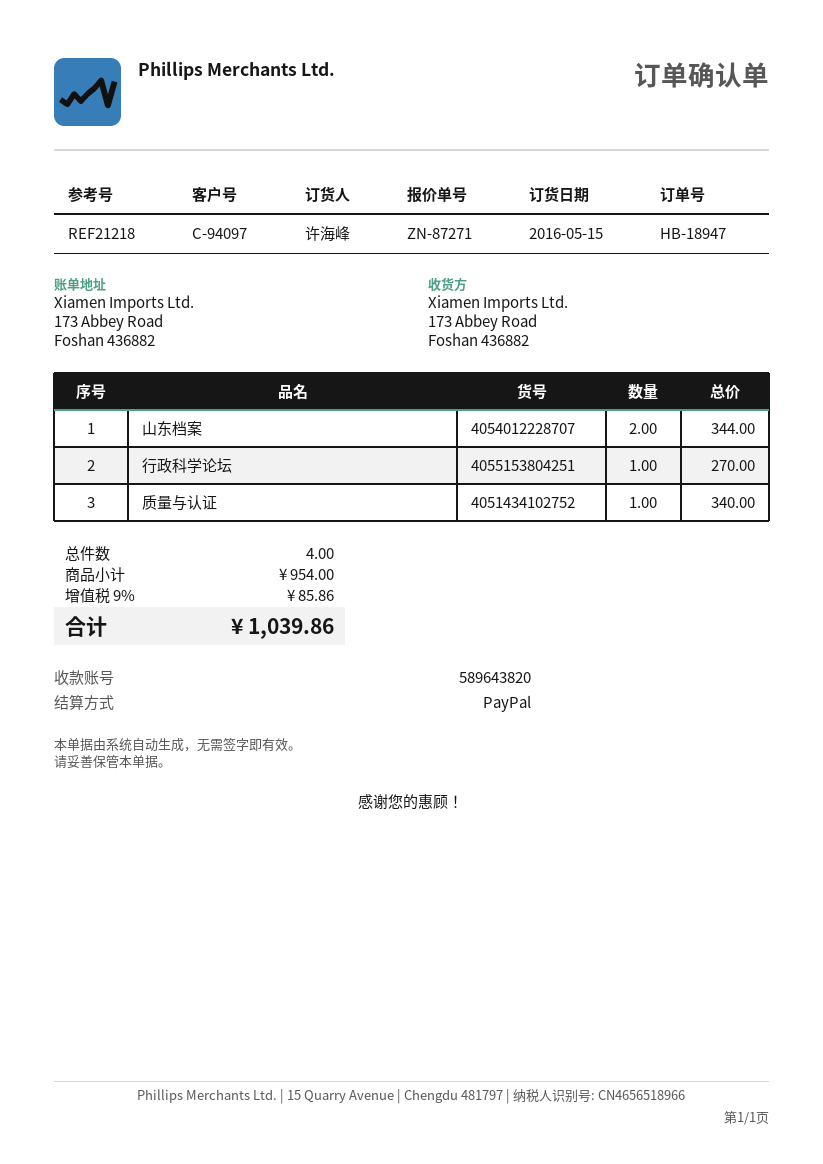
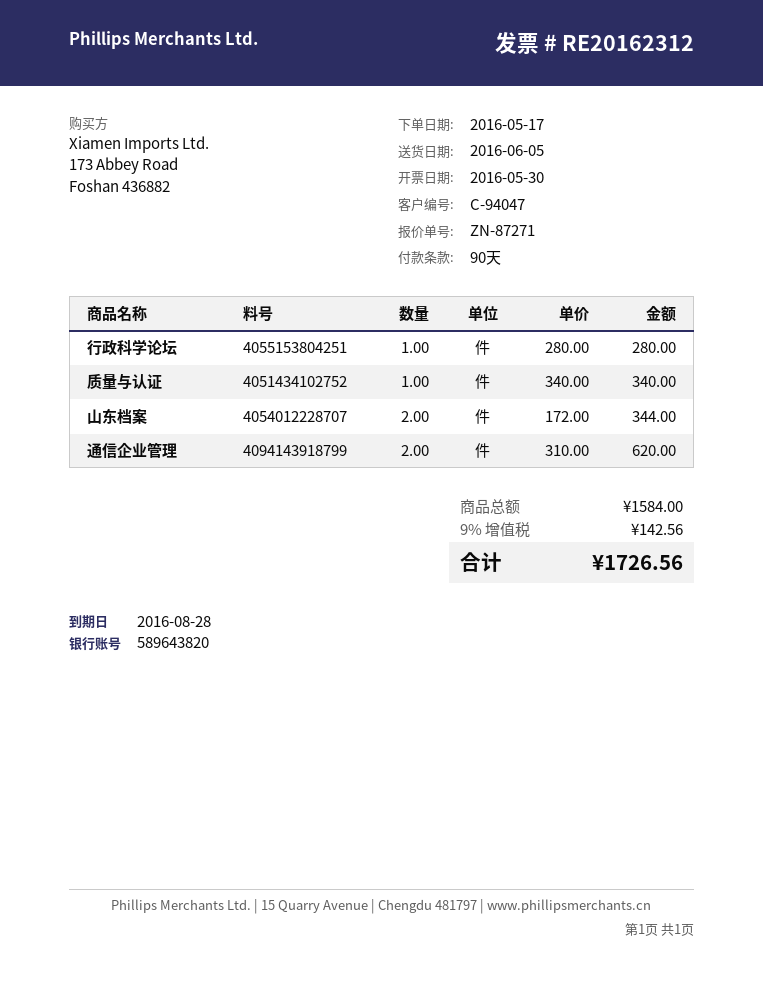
order date: 2016-05-15 -> 2016-05-17
customer number: C-94097 -> C-94047
行政科学论坛: 1 for 270.00 -> 1 for 280.00
通信企业管理: none -> 2 for 620.00
subtotal: 954.00 -> 1584.00
tax: 9% = 85.86 -> 9% = 142.56
total: 1039.86 -> 1726.56

